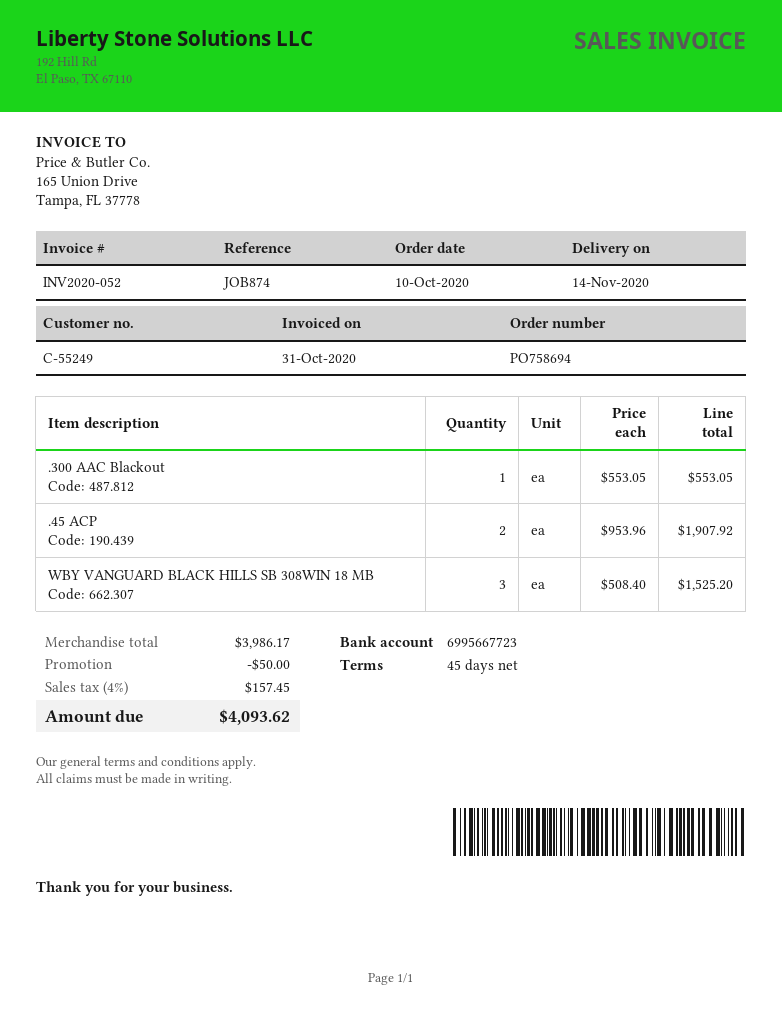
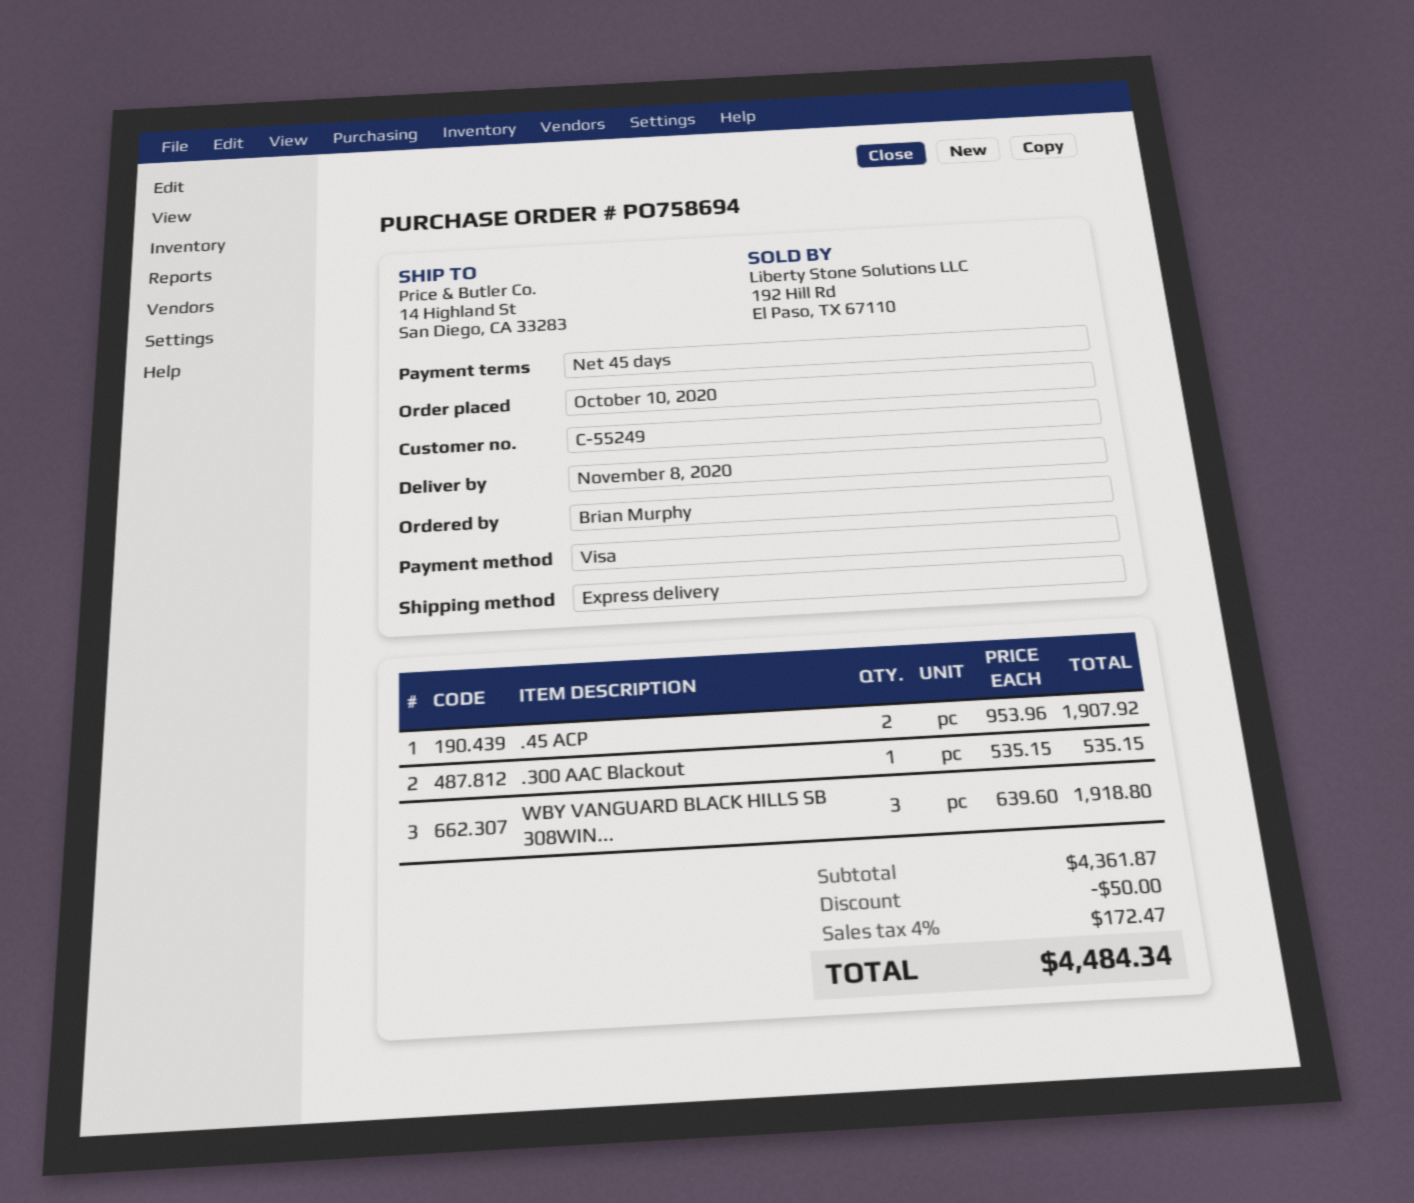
delivery date: 2020-11-14 -> 2020-11-08
.300 AAC Blackout: 1 x 553.05 = 553.05 -> 1 x 535.15 = 535.15
WBY VANGUARD BLACK HILLS SB 308WIN 18 MB: 3 x 508.40 = 1525.20 -> 3 x 639.60 = 1918.80
subtotal: 3986.17 -> 4361.87
tax: 4% = 157.45 -> 4% = 172.47
total: 4093.62 -> 4484.34

